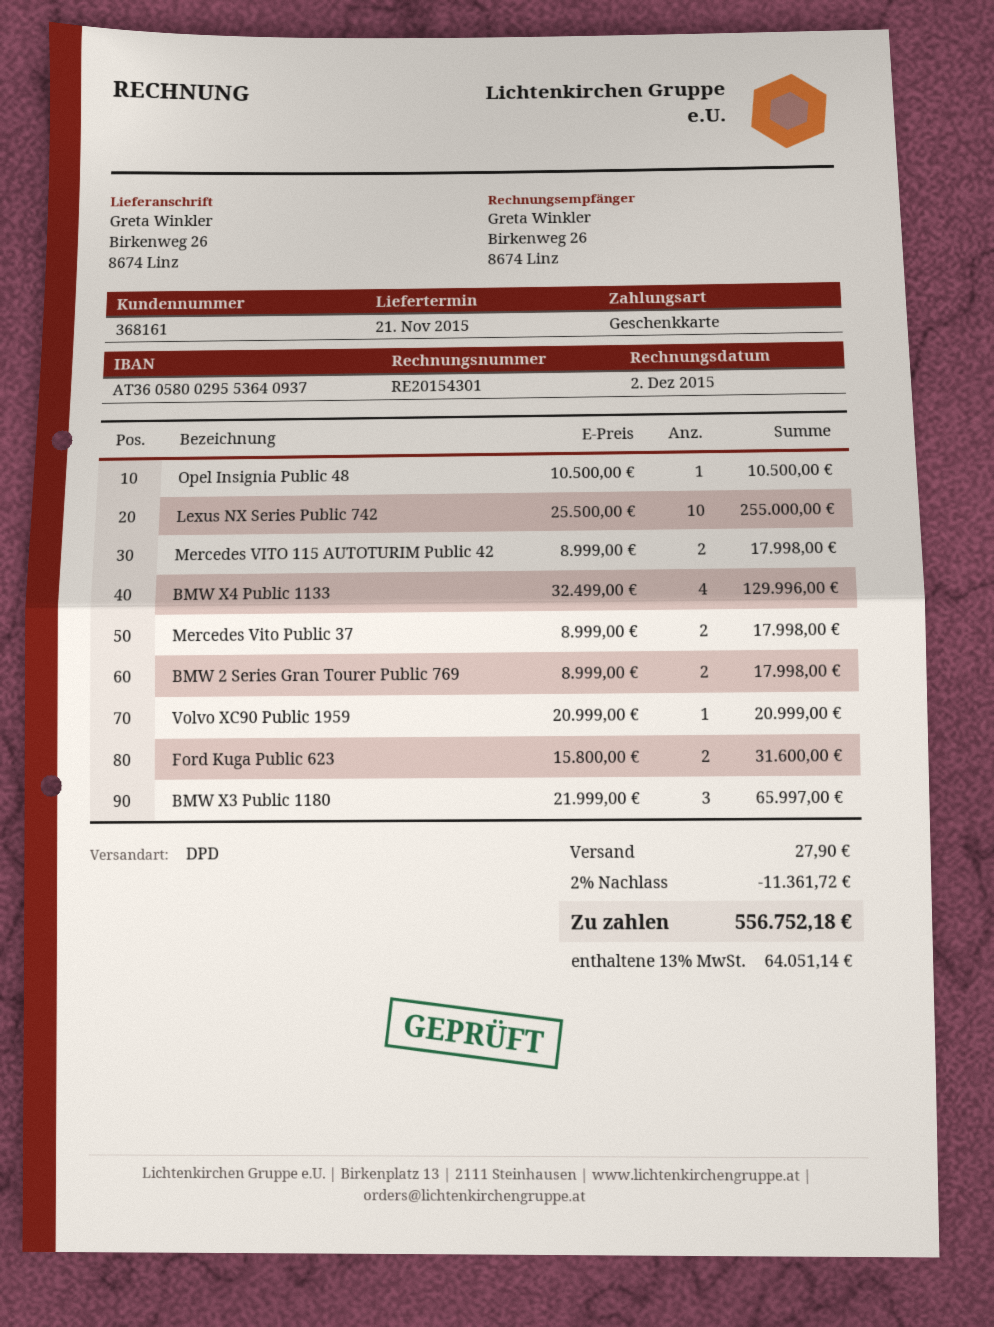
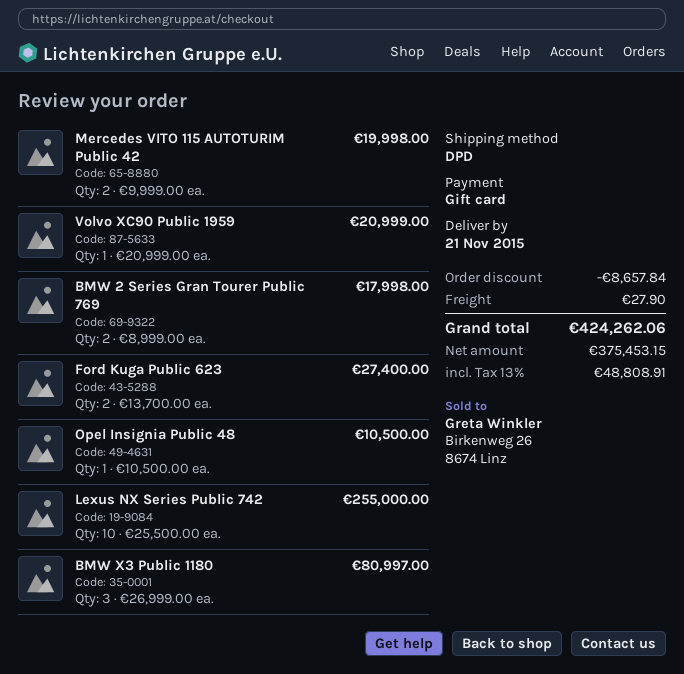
Mercedes VITO 115 AUTOTURIM Public 42: 2 x 8999.00 = 17998.00 -> 2 x 9999.00 = 19998.00
BMW X4 Public 1133: 4 x 32499.00 = 129996.00 -> none
Mercedes Vito Public 37: 2 x 8999.00 = 17998.00 -> none
Ford Kuga Public 623: 2 x 15800.00 = 31600.00 -> 2 x 13700.00 = 27400.00
BMW X3 Public 1180: 3 x 21999.00 = 65997.00 -> 3 x 26999.00 = 80997.00
discount: 11361.72 -> 8657.84
tax: 13% = 64051.14 -> 13% = 48808.91
total: 556752.18 -> 424262.06

